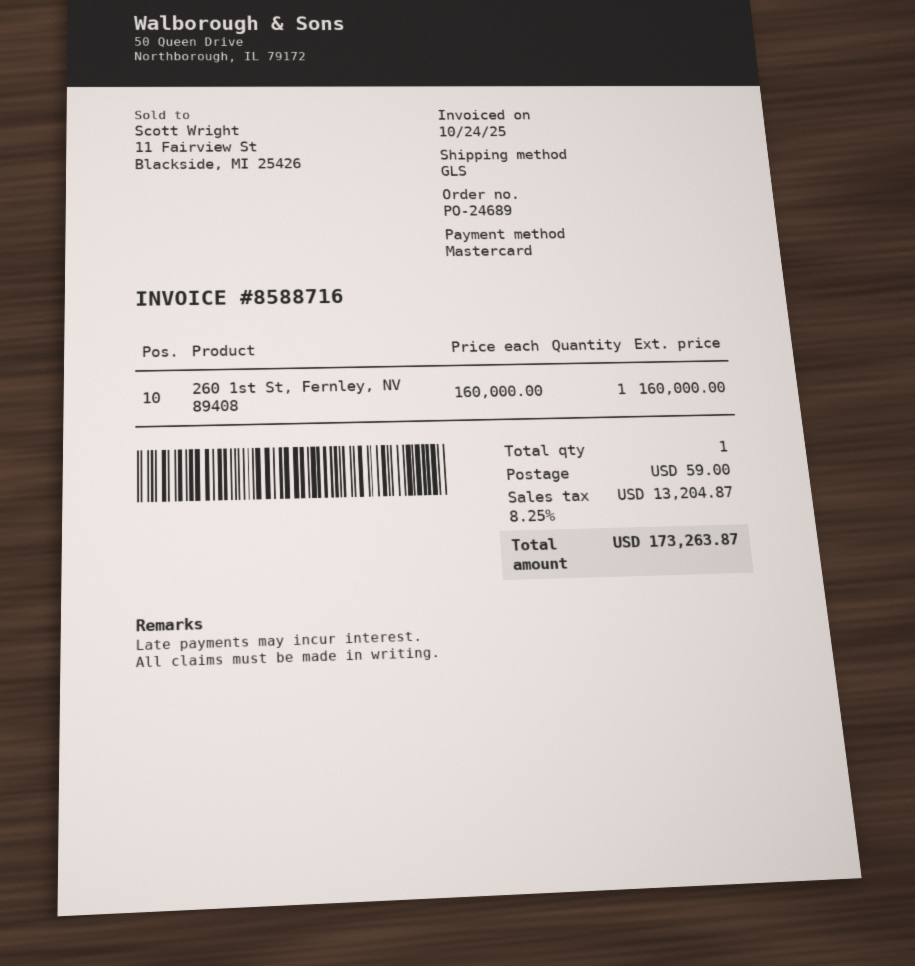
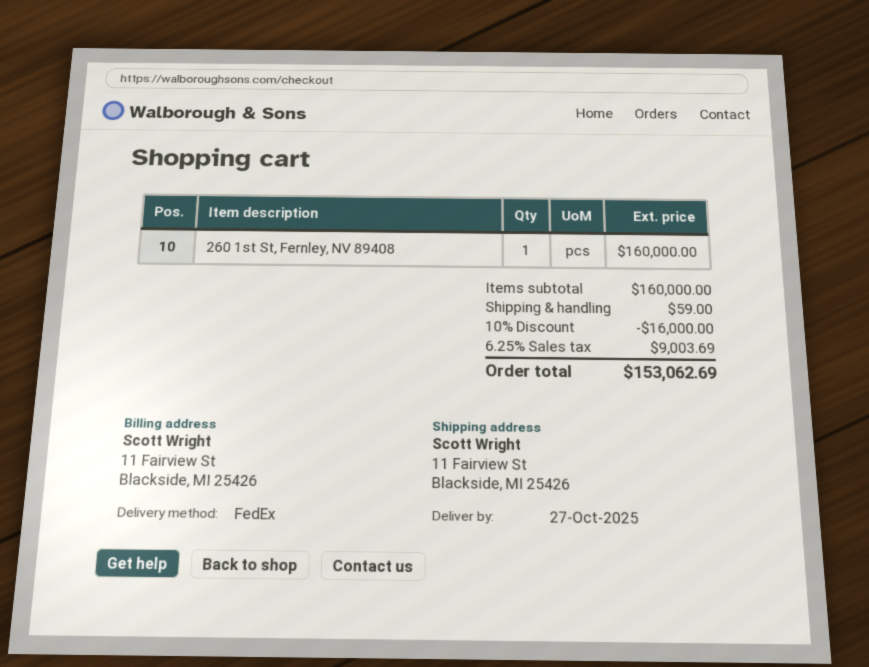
shipping method: GLS -> FedEx
discount: none -> 10% = 16000.00
tax: 8.25% = 13204.87 -> 6.25% = 9003.69
total: 173263.87 -> 153062.69

